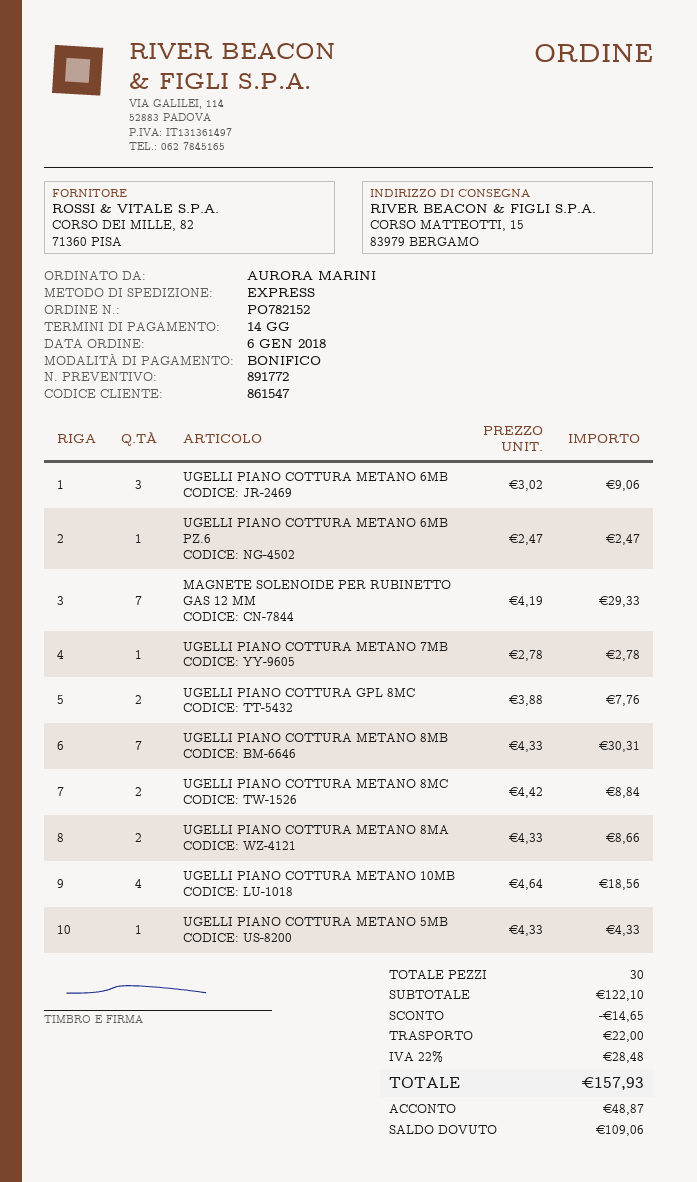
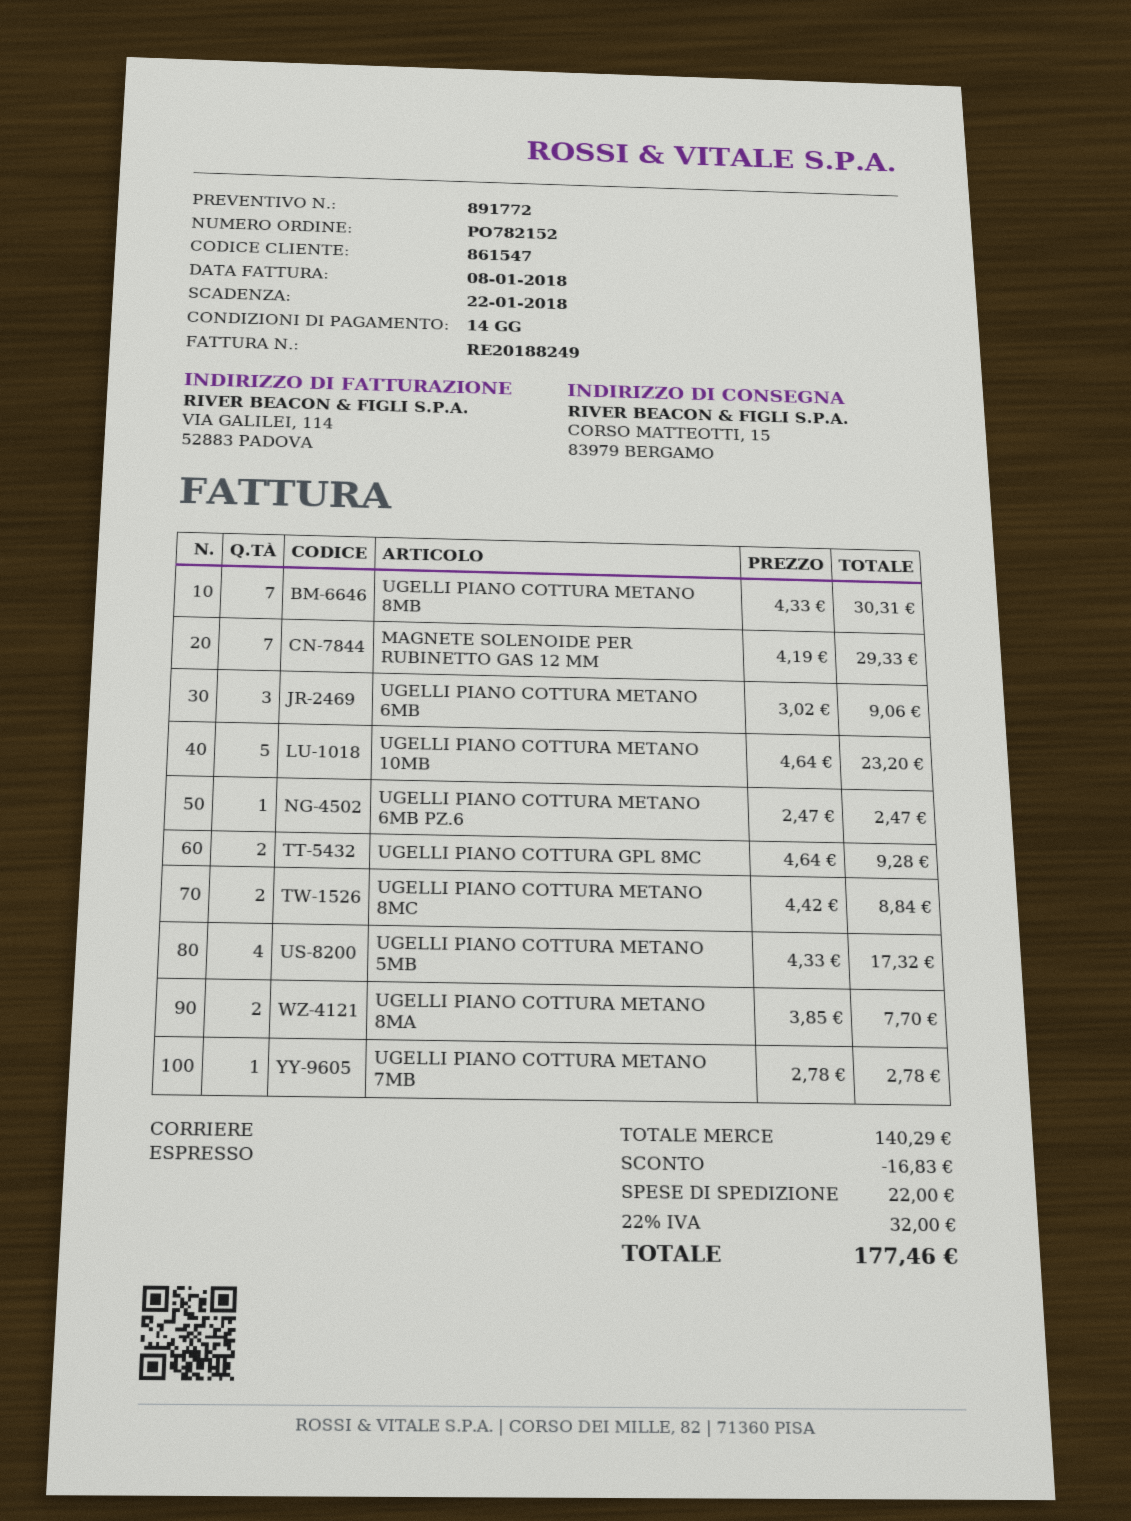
UGELLI PIANO COTTURA GPL 8MC: 2 x 3.88 = 7.76 -> 2 x 4.64 = 9.28
UGELLI PIANO COTTURA METANO 8MA: 2 x 4.33 = 8.66 -> 2 x 3.85 = 7.70
UGELLI PIANO COTTURA METANO 10MB: 4 x 4.64 = 18.56 -> 5 x 4.64 = 23.20
UGELLI PIANO COTTURA METANO 5MB: 1 x 4.33 = 4.33 -> 4 x 4.33 = 17.32
subtotal: 122.10 -> 140.29
discount: 14.65 -> 16.83
tax: 22% = 28.48 -> 22% = 32.00
total: 157.93 -> 177.46

